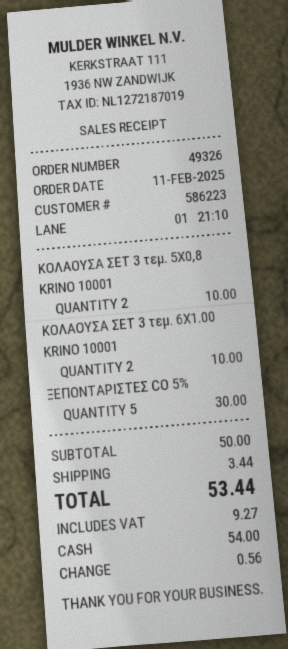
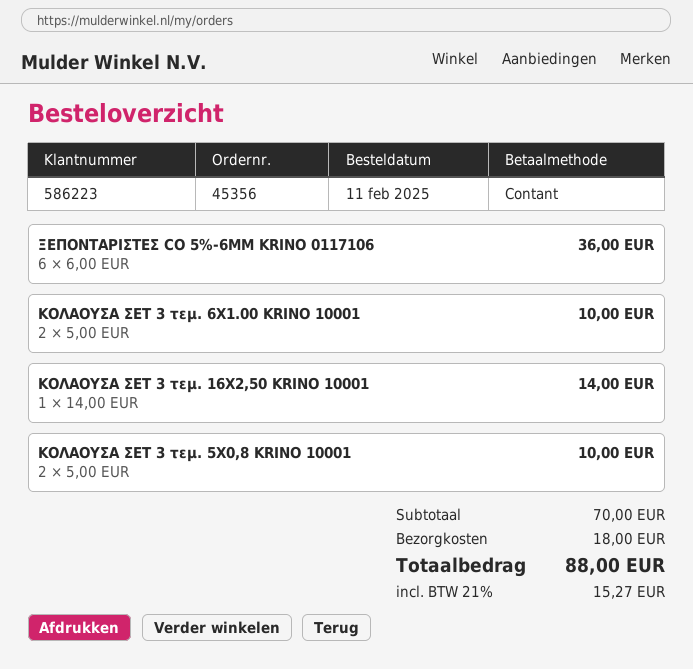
order number: 49326 -> 45356
ΞΕΠΟΝΤΑΡΙΣΤΕΣ CO 5%: 5 for 30.00 -> 6 for 36.00
ΚΟΛΑΟΥΣΑ ΣΕΤ 3 τεμ. 16Χ2,50 KRINO 10001: none -> 1 for 14.00
subtotal: 50.00 -> 70.00
shipping: 3.44 -> 18.00
tax: 9.27 -> 15.27
total: 53.44 -> 88.00

